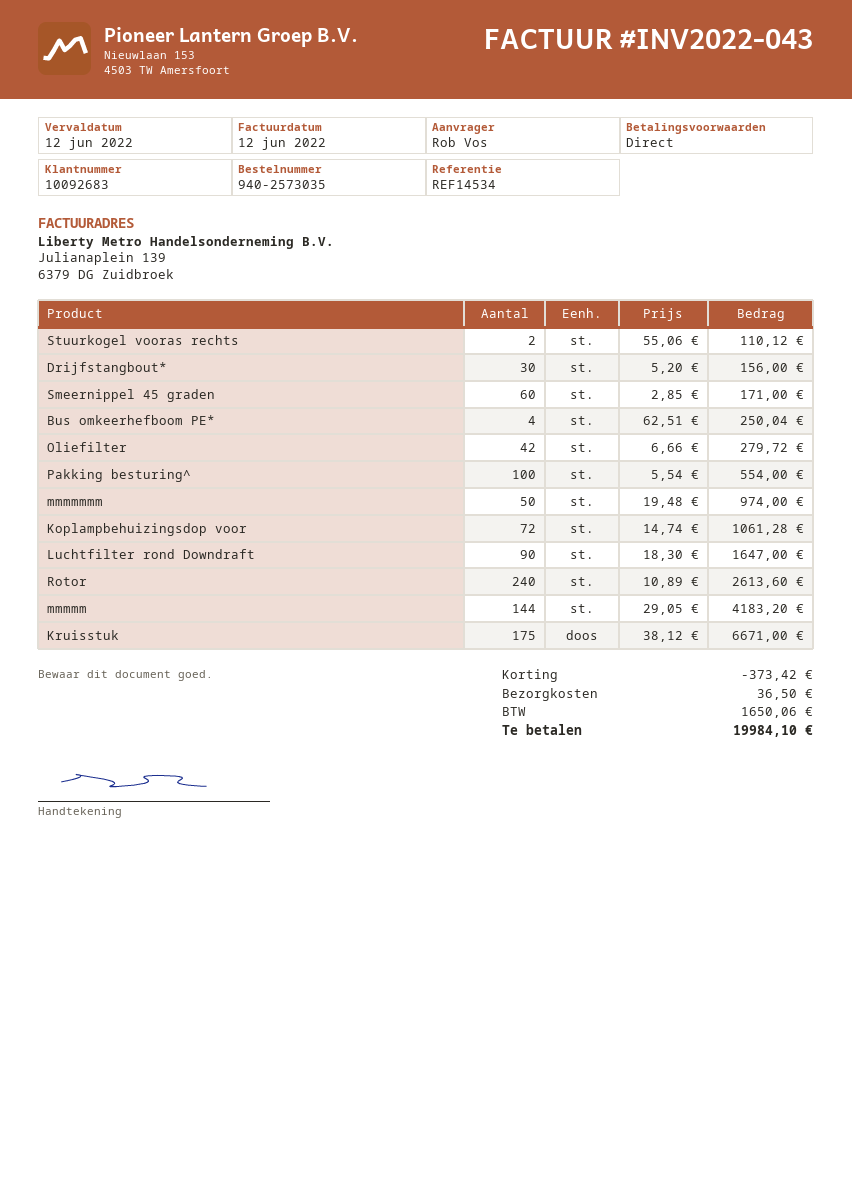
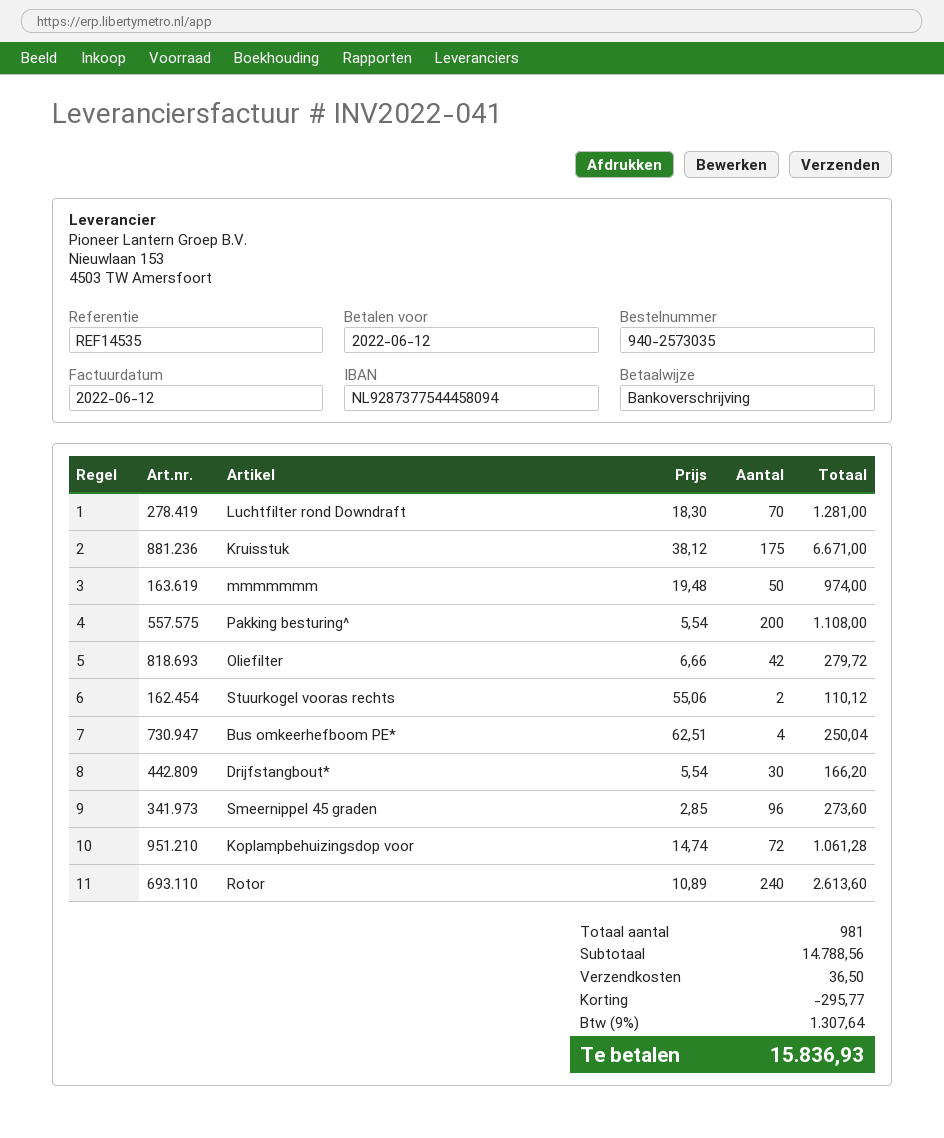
invoice number: INV2022-043 -> INV2022-041
reference: REF14534 -> REF14535
Drijfstangbout*: 30 x 5.20 = 156.00 -> 30 x 5.54 = 166.20
Smeernippel 45 graden: 60 x 2.85 = 171.00 -> 96 x 2.85 = 273.60
Pakking besturing^: 100 x 5.54 = 554.00 -> 200 x 5.54 = 1108.00
Luchtfilter rond Downdraft: 90 x 18.30 = 1647.00 -> 70 x 18.30 = 1281.00
mmmmm: 144 x 29.05 = 4183.20 -> none
discount: 373.42 -> 295.77
tax: 1650.06 -> 1307.64
total: 19984.10 -> 15836.93

